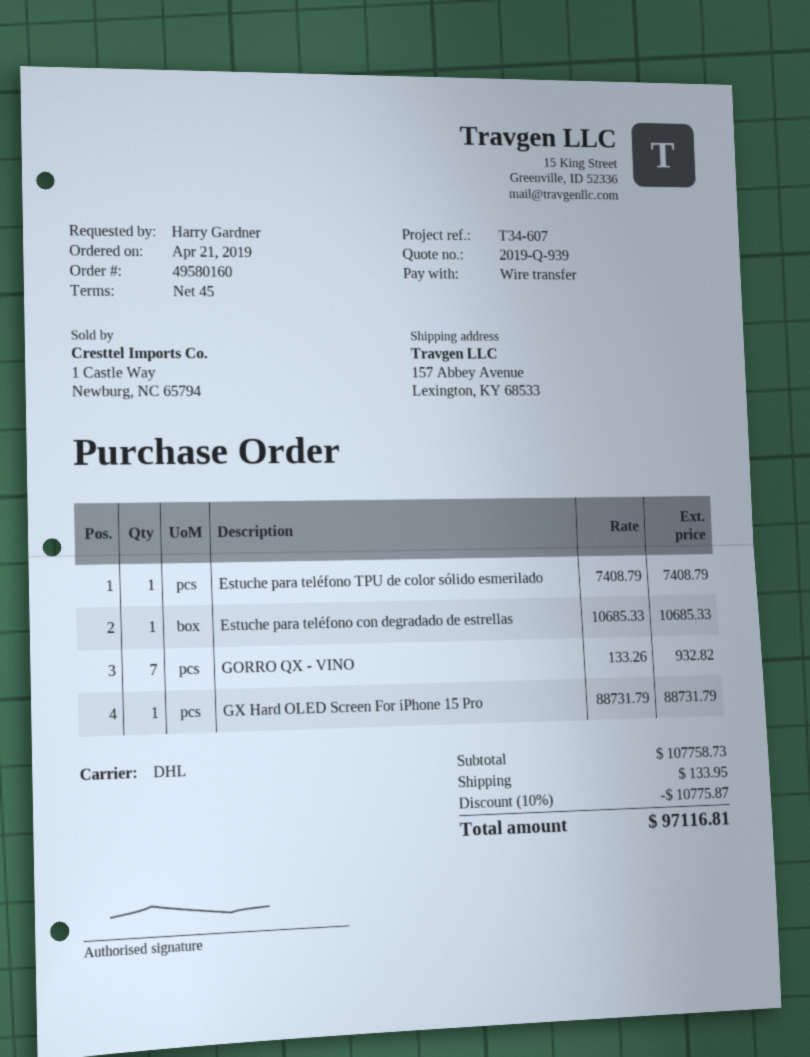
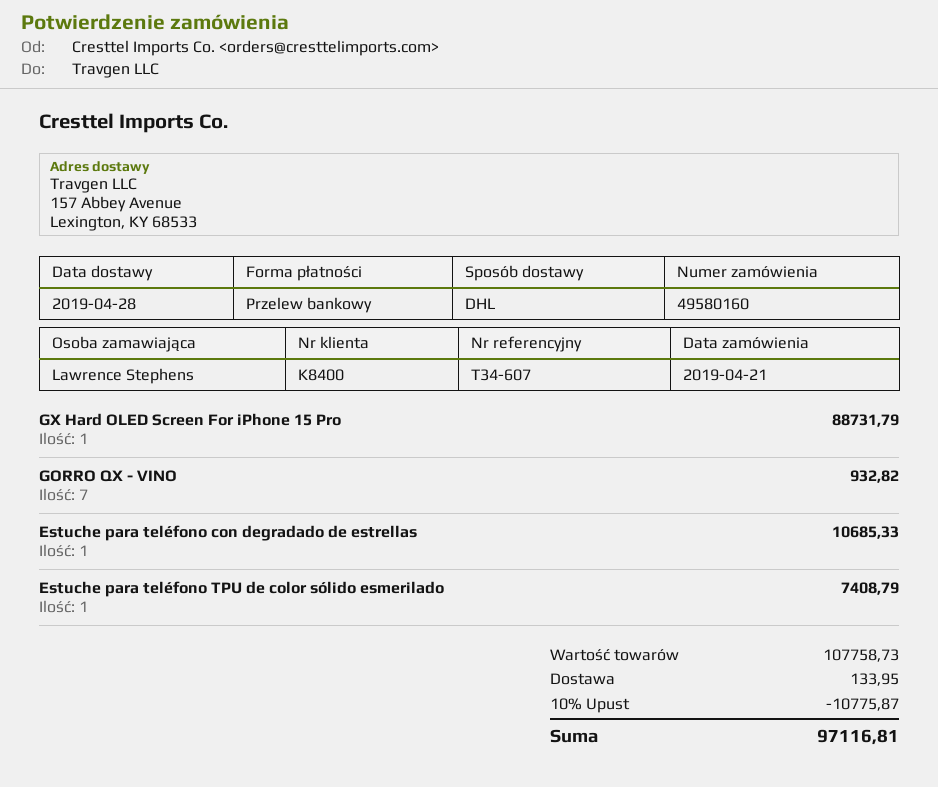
ordered by: Harry Gardner -> Lawrence Stephens

